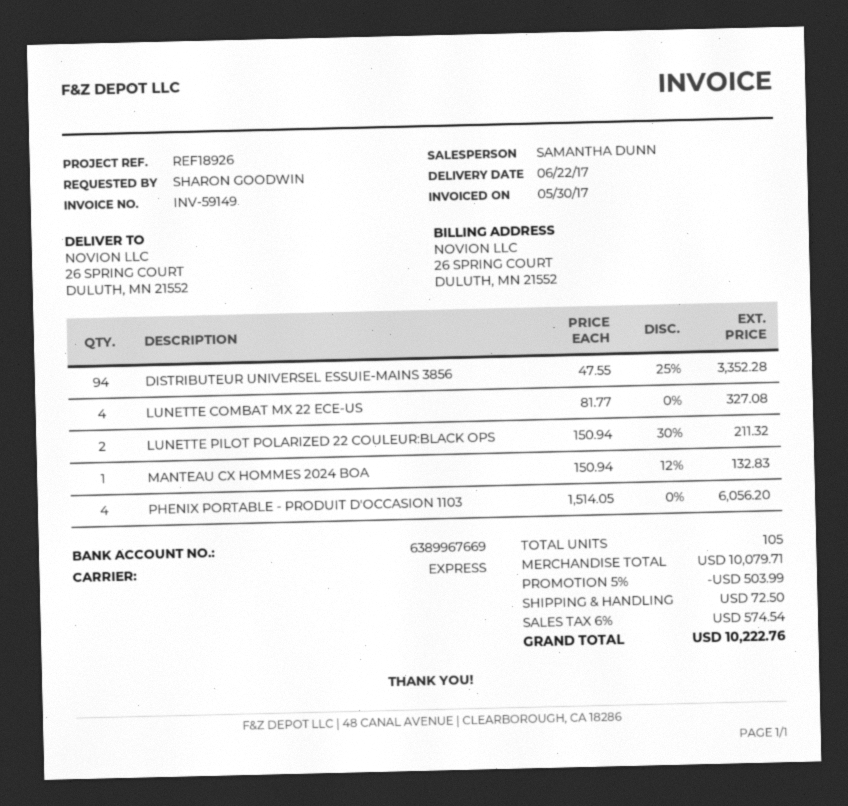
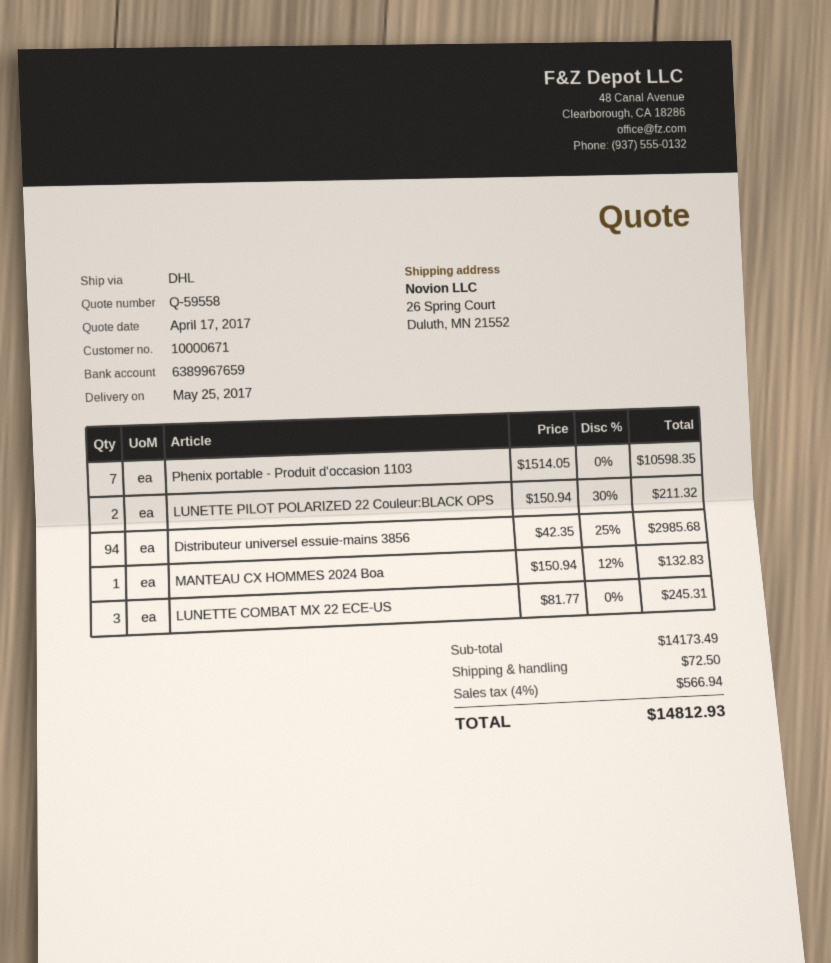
delivery date: 2017-06-22 -> 2017-05-25
bank account: 6389967669 -> 6389967659
shipping method: express -> DHL
DISTRIBUTEUR UNIVERSEL ESSUIE-MAINS 3856: 94 x 47.55 - 25% = 3352.28 -> 94 x 42.35 - 25% = 2985.68
LUNETTE COMBAT MX 22 ECE-US: 4 x 81.77 = 327.08 -> 3 x 81.77 = 245.31
PHENIX PORTABLE - PRODUIT D'OCCASION 1103: 4 x 1514.05 = 6056.20 -> 7 x 1514.05 = 10598.35
subtotal: 10079.71 -> 14173.49
discount: 5% = 503.99 -> none
tax: 6% = 574.54 -> 4% = 566.94
total: 10222.76 -> 14812.93

